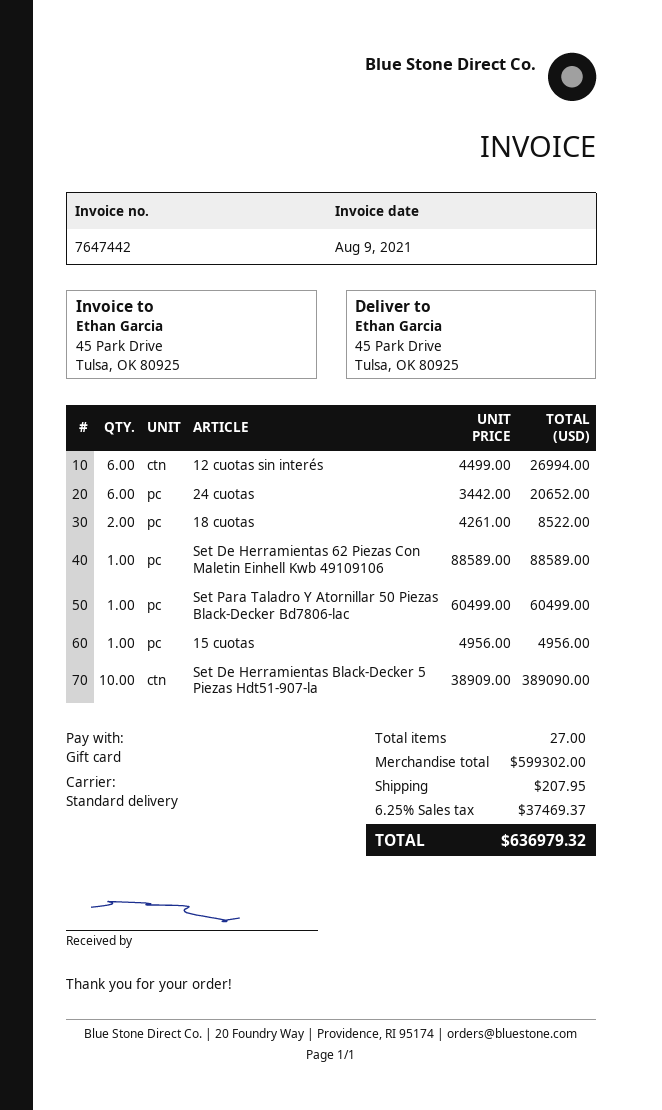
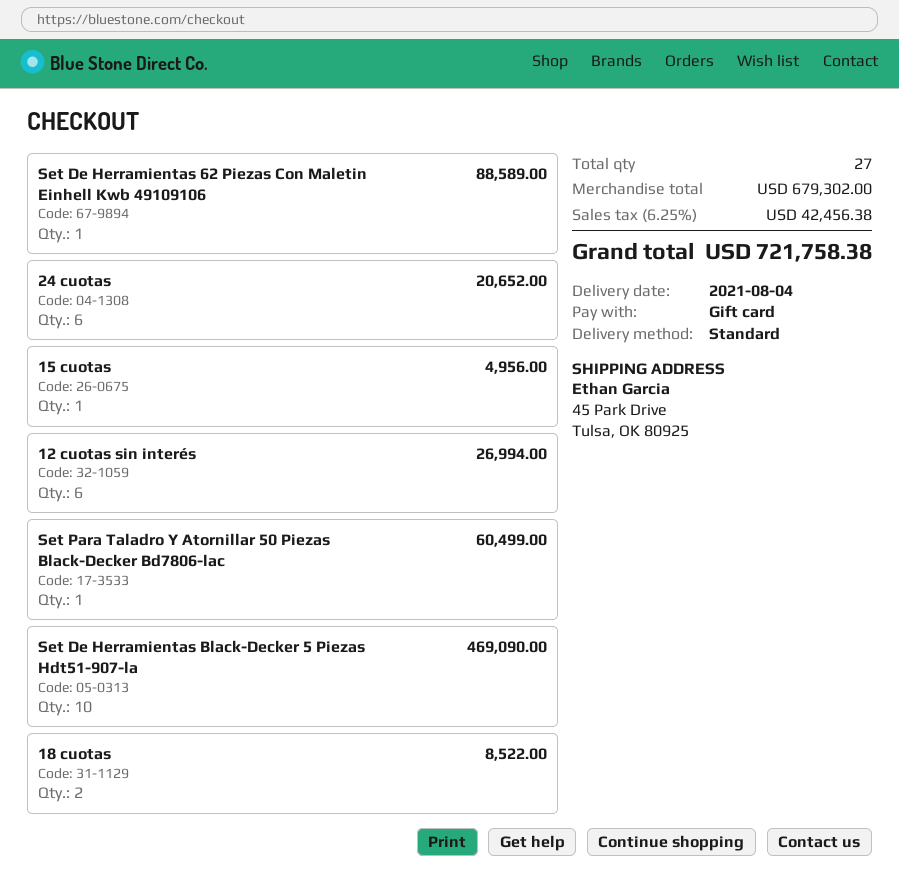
Set De Herramientas Black-Decker 5 Piezas Hdt51-907-la: 10 for 389090.00 -> 10 for 469090.00
subtotal: 599302.00 -> 679302.00
shipping: 207.95 -> none
tax: 6.25% = 37469.37 -> 6.25% = 42456.38
total: 636979.32 -> 721758.38

